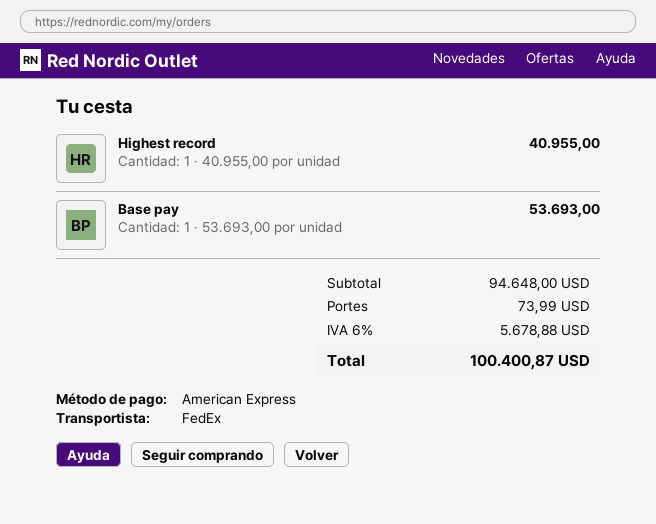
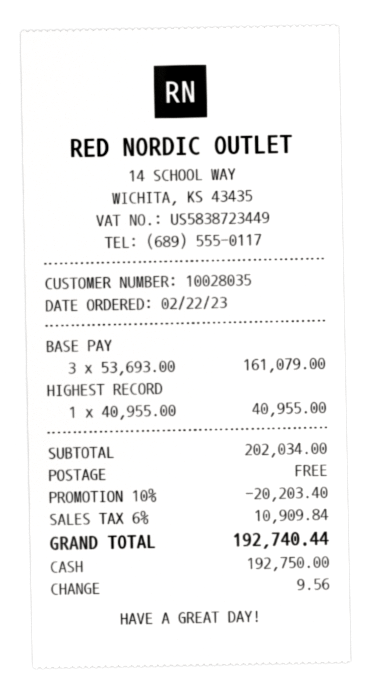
payment method: American Express -> cash
Base pay: 1 x 53693.00 = 53693.00 -> 3 x 53693.00 = 161079.00
subtotal: 94648.00 -> 202034.00
discount: none -> 10% = 20203.40
shipping: 73.99 -> 0.00
tax: 6% = 5678.88 -> 6% = 10909.84
total: 100400.87 -> 192740.44

